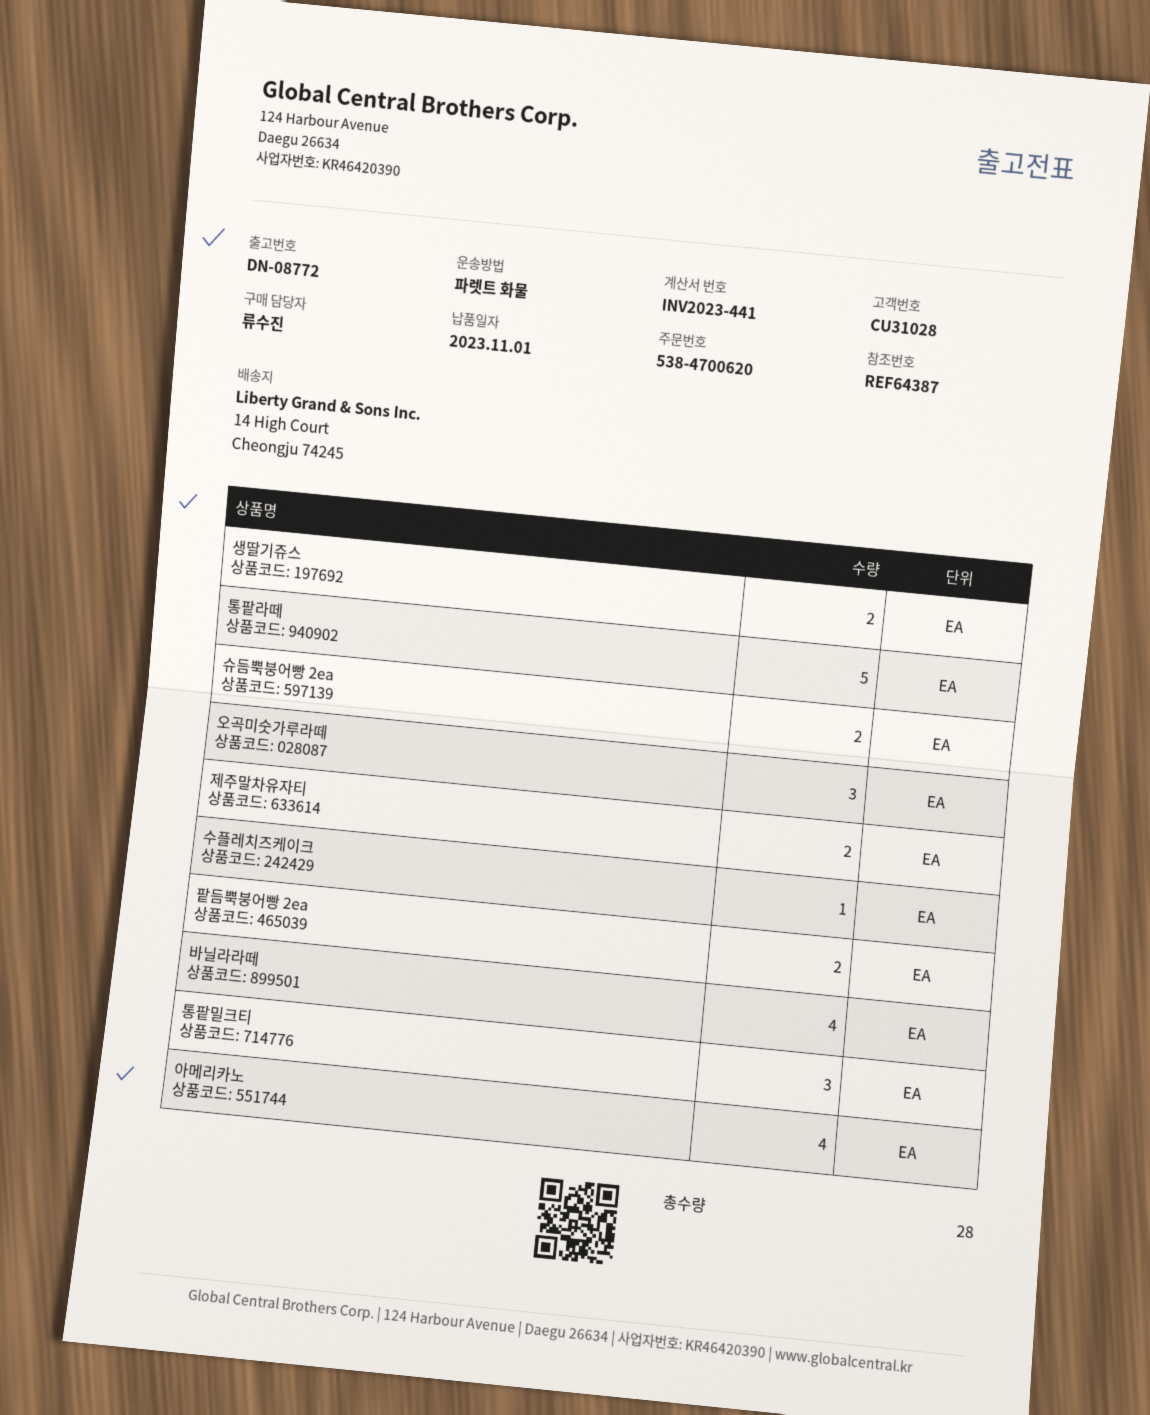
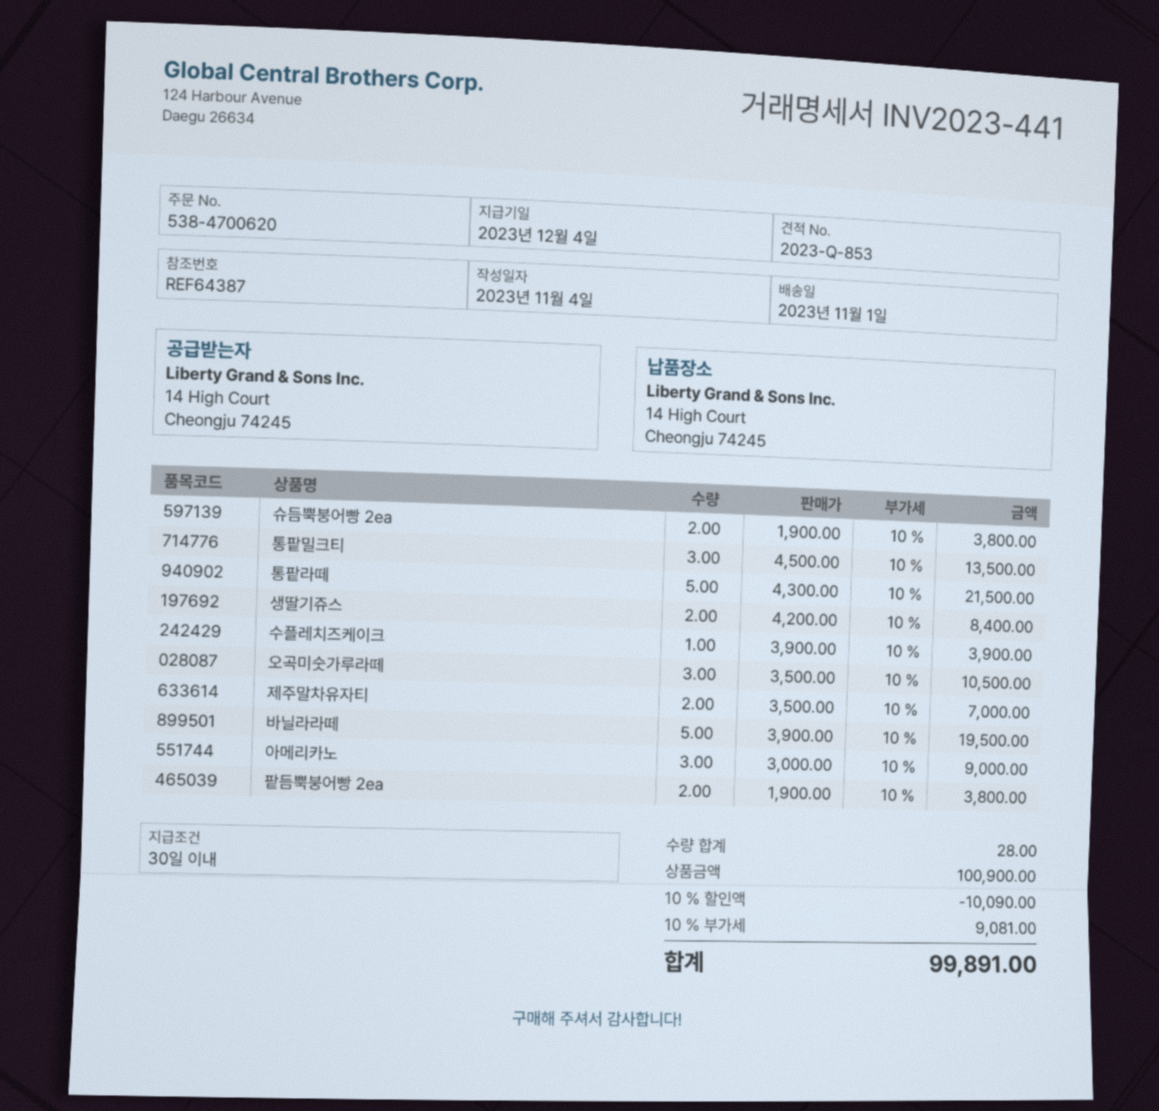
바닐라라떼: 4 -> 5
아메리카노: 4 -> 3

